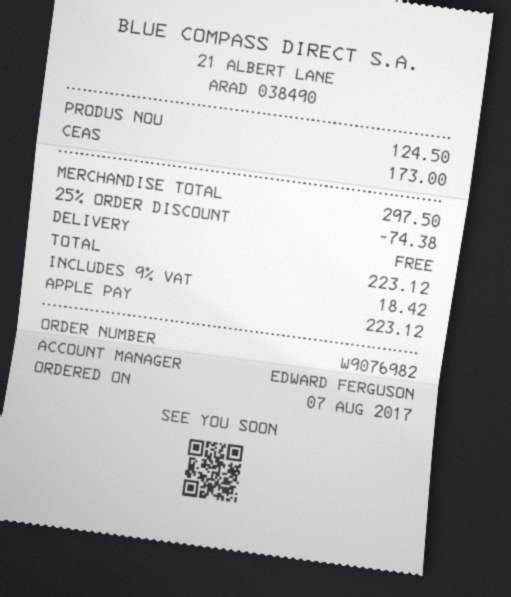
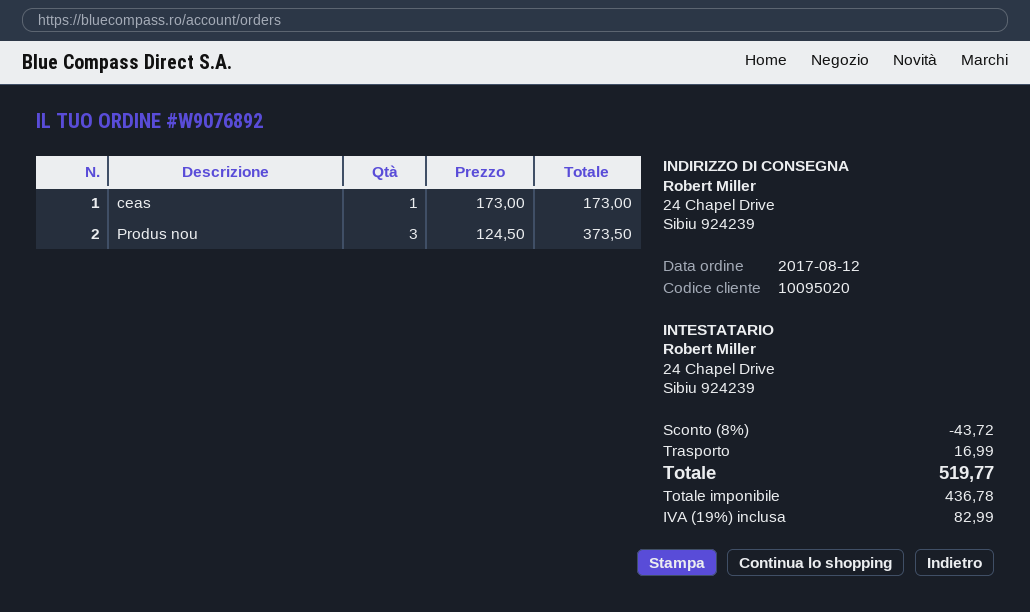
order number: W9076982 -> W9076892
order date: 2017-08-07 -> 2017-08-12
PRODUS NOU: 1 x 124.50 = 124.50 -> 3 x 124.50 = 373.50
discount: 25% = 74.38 -> 8% = 43.72
shipping: 0.00 -> 16.99
tax: 9% = 18.42 -> 19% = 82.99
total: 223.12 -> 519.77

